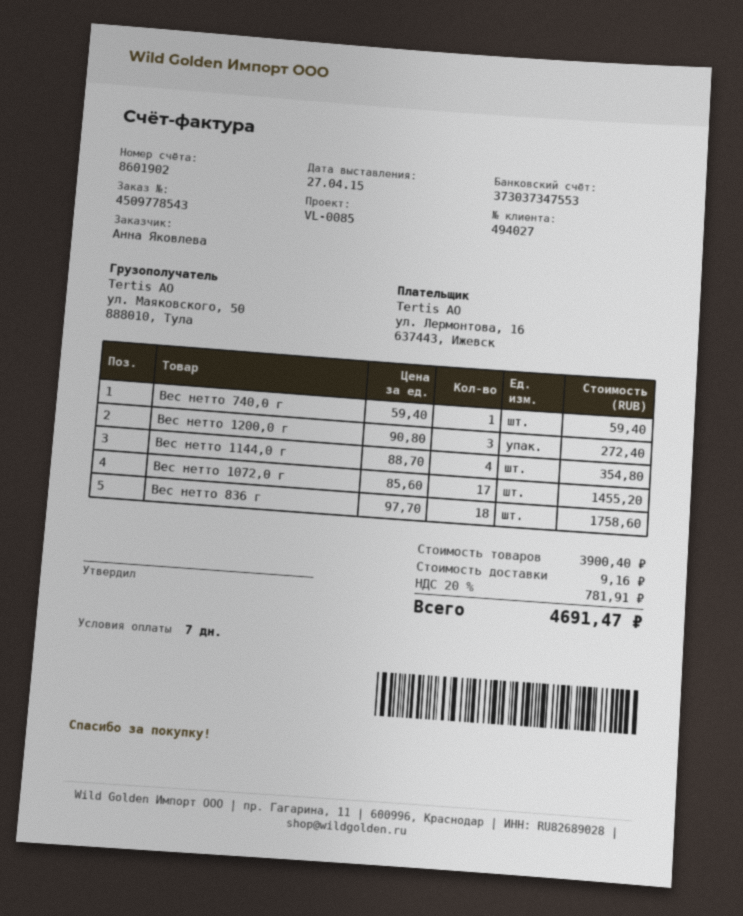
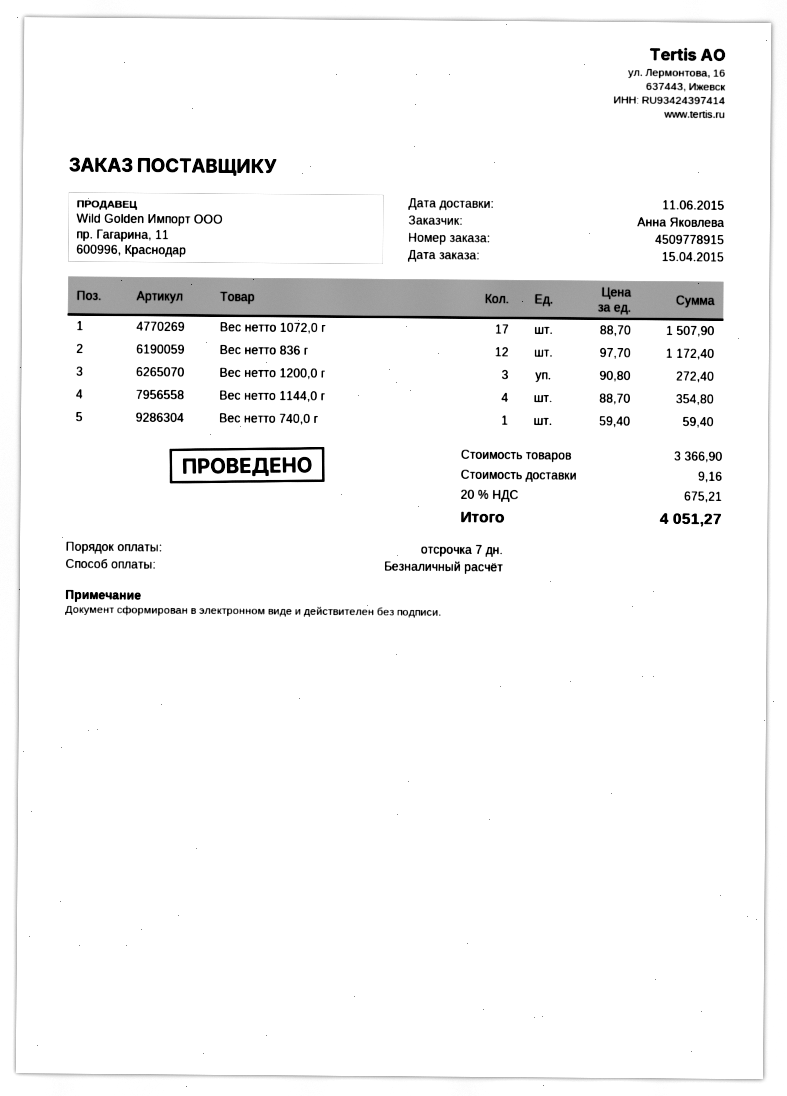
order number: 4509778543 -> 4509778915
Вес нетто 1072,0 г: 17 x 85.60 = 1455.20 -> 17 x 88.70 = 1507.90
Вес нетто 836 г: 18 x 97.70 = 1758.60 -> 12 x 97.70 = 1172.40
subtotal: 3900.40 -> 3366.90
tax: 20% = 781.91 -> 20% = 675.21
total: 4691.47 -> 4051.27

